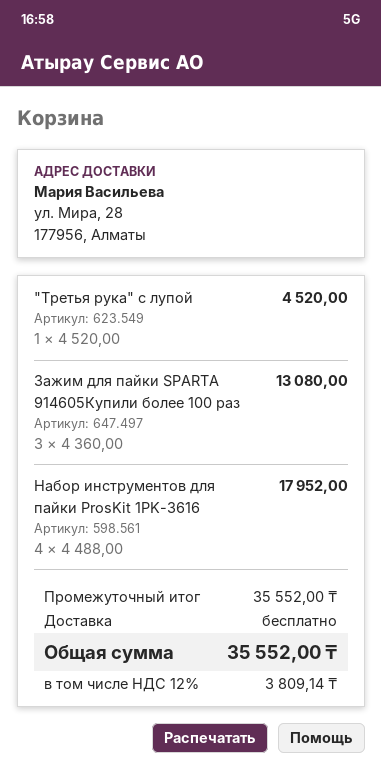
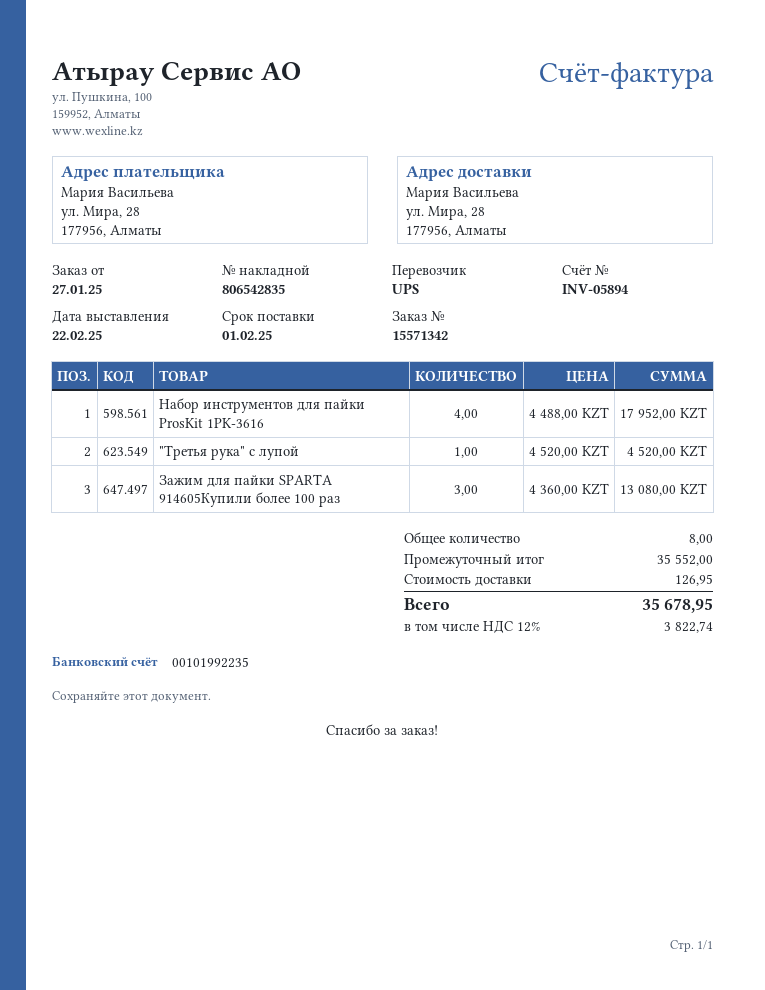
shipping: 0.00 -> 126.95
tax: 12% = 3809.14 -> 12% = 3822.74
total: 35552.00 -> 35678.95

